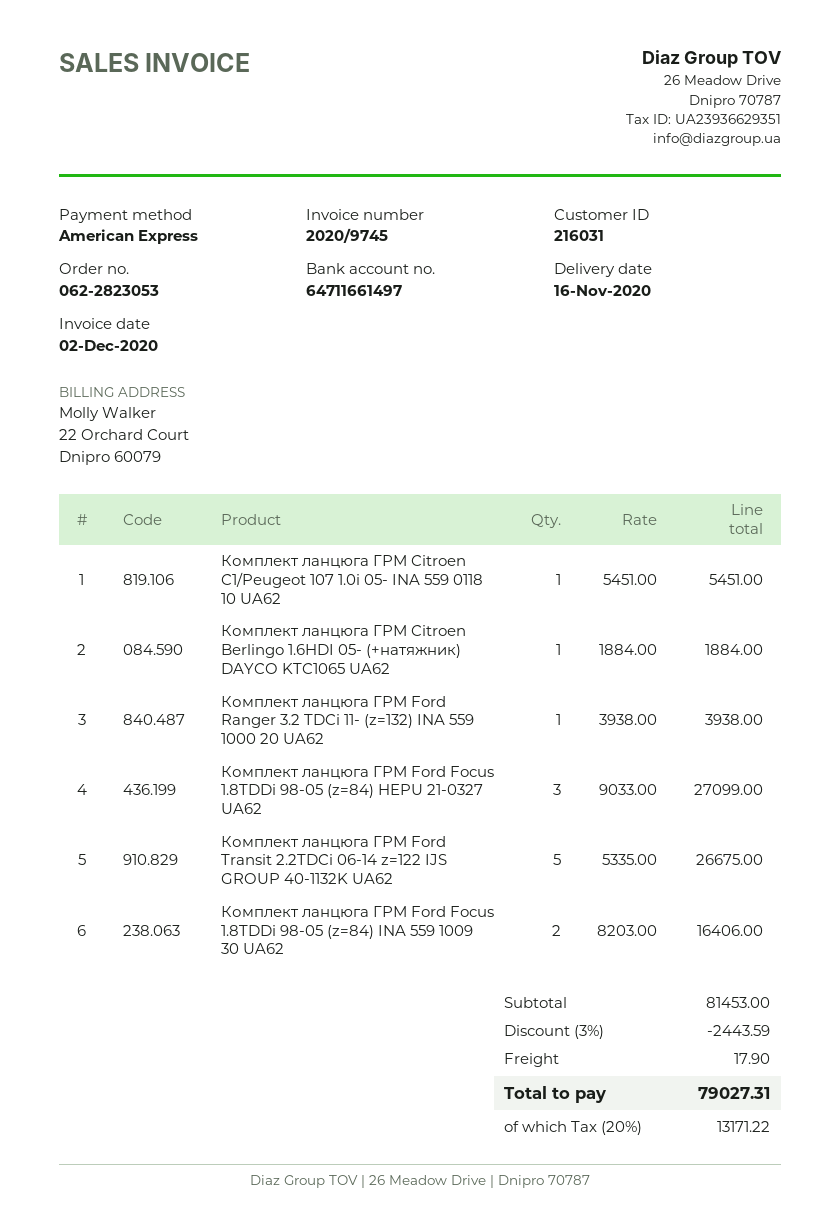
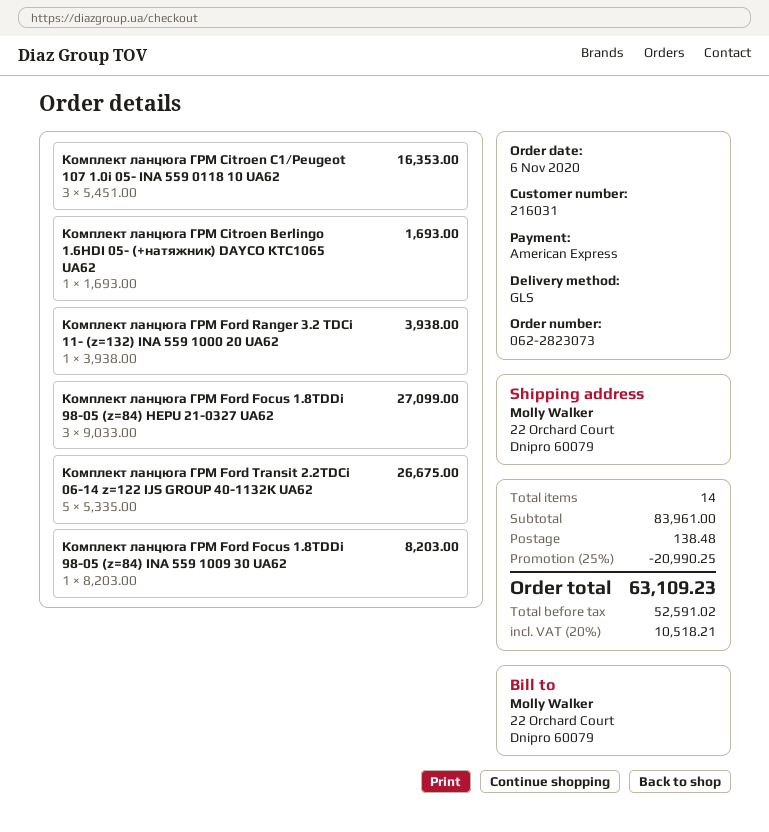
order number: 062-2823053 -> 062-2823073
Комплект ланцюга ГРМ Citroen C1/Peugeot 107 1.0i 05- INA 559 0118 10 UA62: 1 x 5451.00 = 5451.00 -> 3 x 5451.00 = 16353.00
Комплект ланцюга ГРМ Citroen Berlingo 1.6HDI 05- (+натяжник) DAYCO KTC1065 UA62: 1 x 1884.00 = 1884.00 -> 1 x 1693.00 = 1693.00
Комплект ланцюга ГРМ Ford Focus 1.8TDDi 98-05 (z=84) INA 559 1009 30 UA62: 2 x 8203.00 = 16406.00 -> 1 x 8203.00 = 8203.00
subtotal: 81453.00 -> 83961.00
discount: 3% = 2443.59 -> 25% = 20990.25
shipping: 17.90 -> 138.48
tax: 20% = 13171.22 -> 20% = 10518.21
total: 79027.31 -> 63109.23

